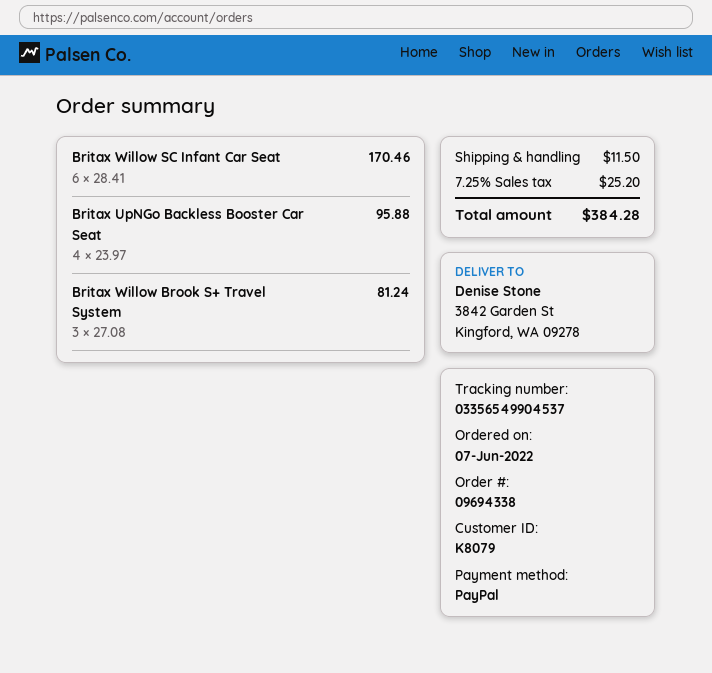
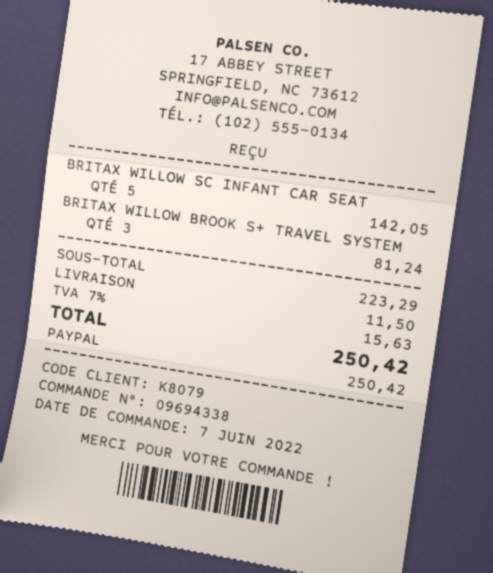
Britax Willow SC Infant Car Seat: 6 for 170.46 -> 5 for 142.05
Britax UpNGo Backless Booster Car Seat: 4 for 95.88 -> none
tax: 7.25% = 25.20 -> 7% = 15.63
total: 384.28 -> 250.42

